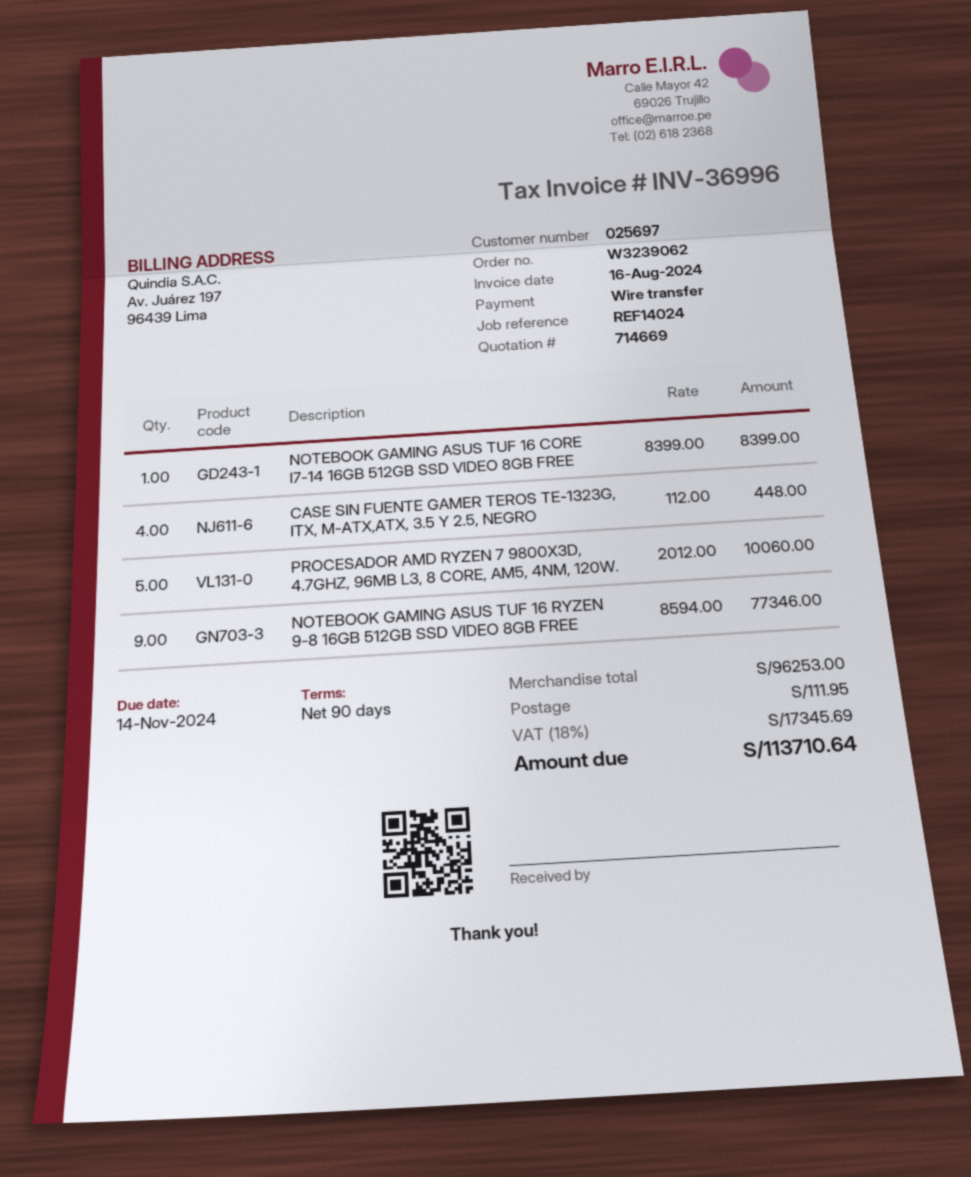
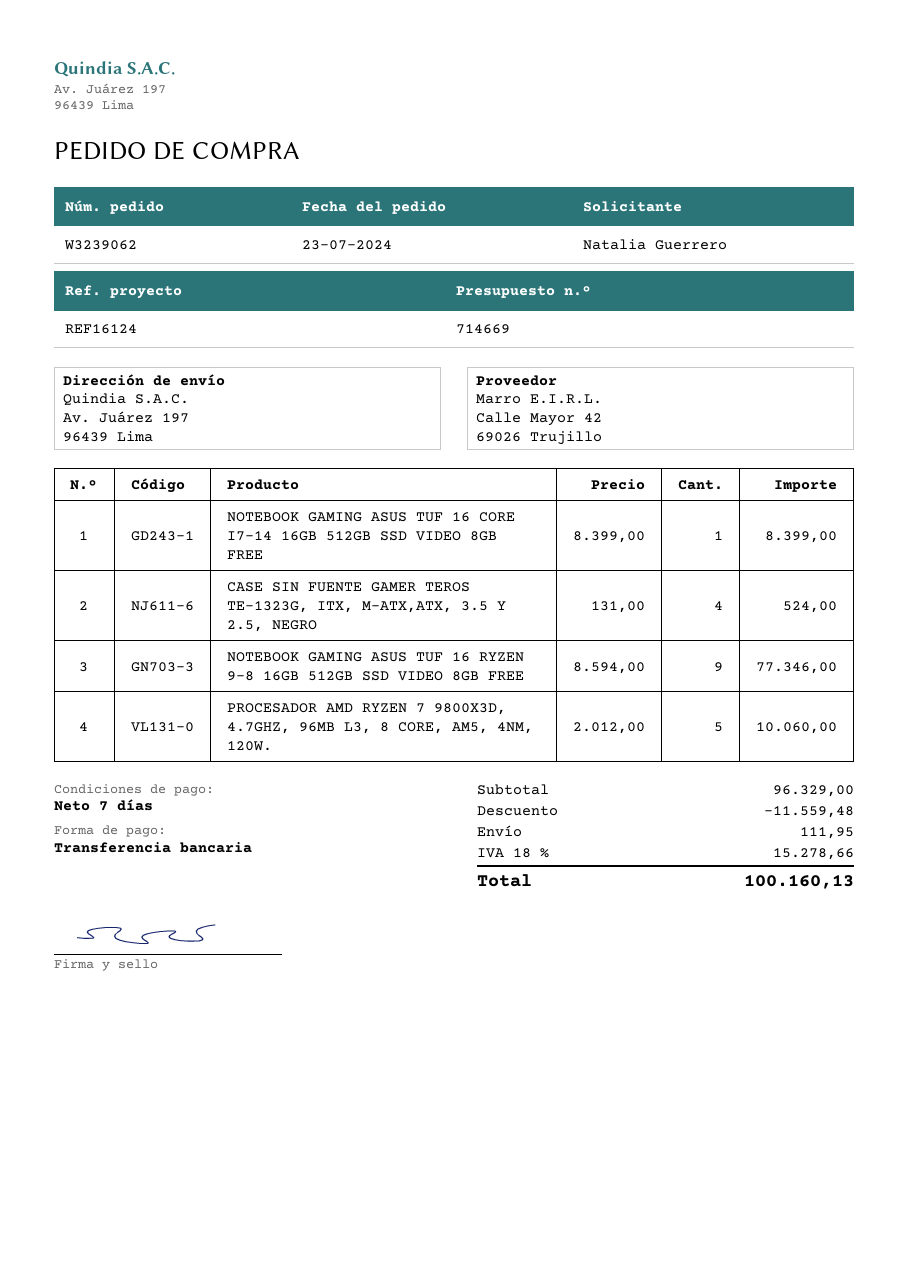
payment terms: 90 days -> 7 days
reference: REF14024 -> REF16124
CASE SIN FUENTE GAMER TEROS TE-1323G, ITX, M-ATX,ATX, 3.5 Y 2.5, NEGRO: 4 x 112.00 = 448.00 -> 4 x 131.00 = 524.00
subtotal: 96253.00 -> 96329.00
discount: none -> 11559.48
tax: 18% = 17345.69 -> 18% = 15278.66
total: 113710.64 -> 100160.13

